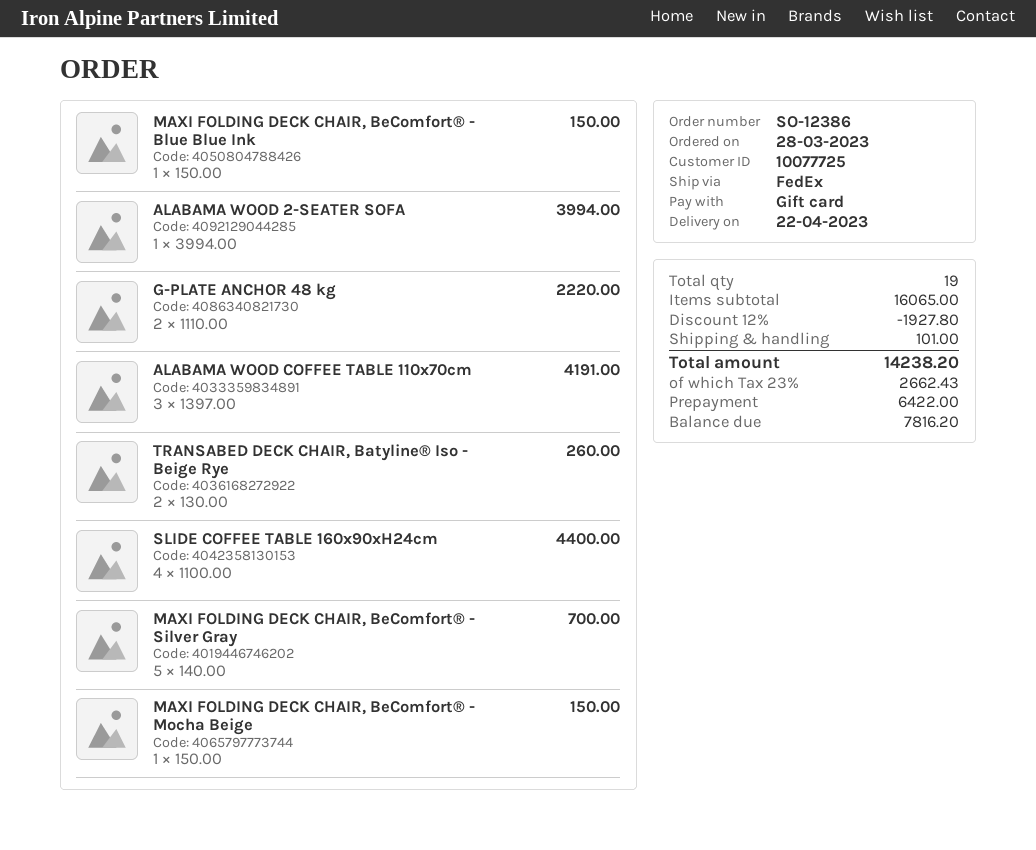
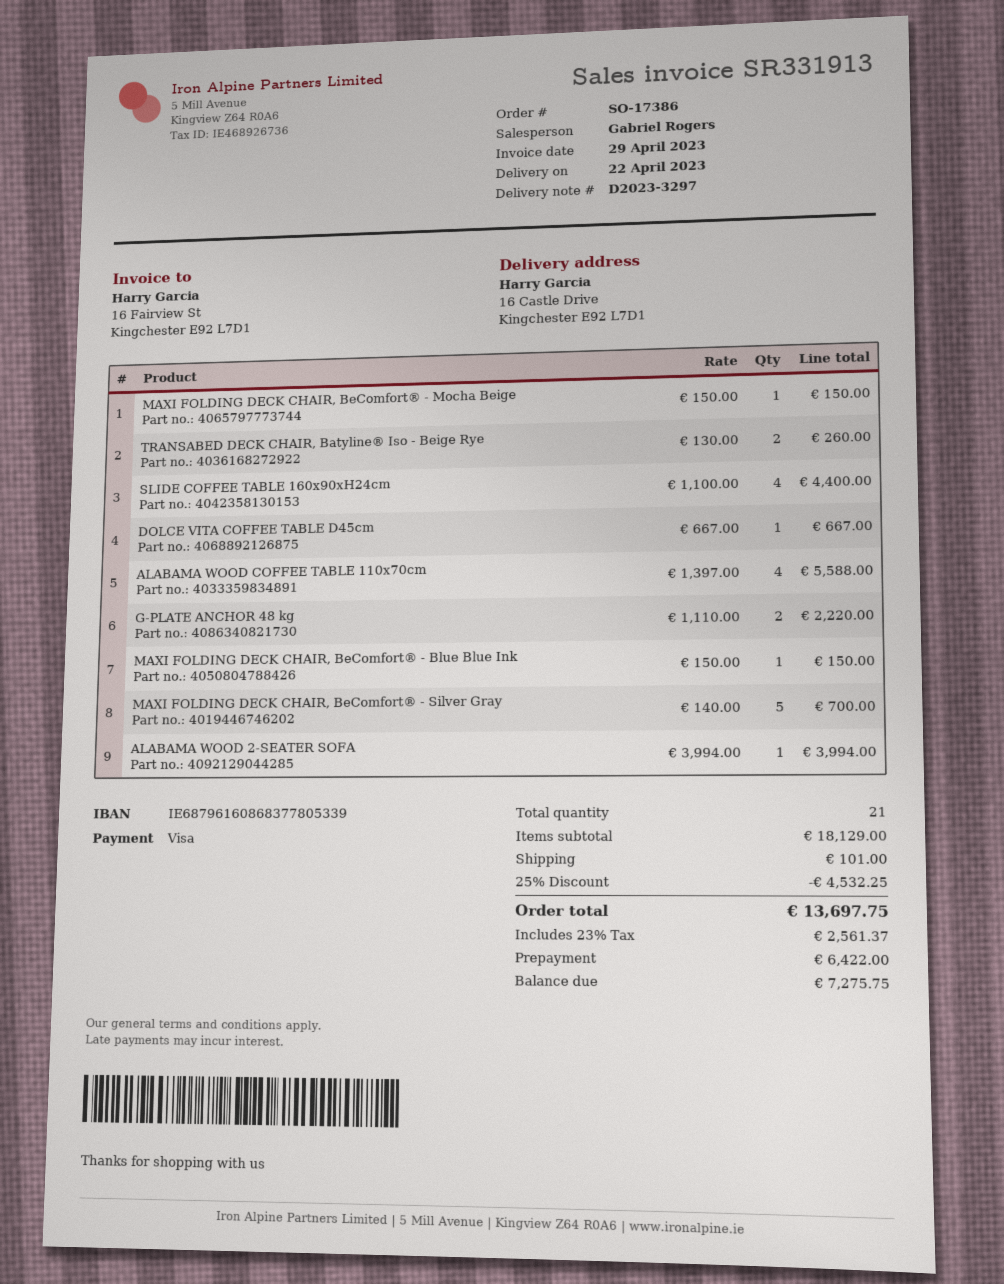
order number: SO-12386 -> SO-17386
payment method: gift card -> Visa
ALABAMA WOOD COFFEE TABLE 110x70cm: 3 x 1397.00 = 4191.00 -> 4 x 1397.00 = 5588.00
DOLCE VITA COFFEE TABLE D45cm: none -> 1 x 667.00 = 667.00
total quantity: 19 -> 21
subtotal: 16065.00 -> 18129.00
discount: 12% = 1927.80 -> 25% = 4532.25
tax: 23% = 2662.43 -> 23% = 2561.37
total: 14238.20 -> 13697.75
balance: 7816.20 -> 7275.75

